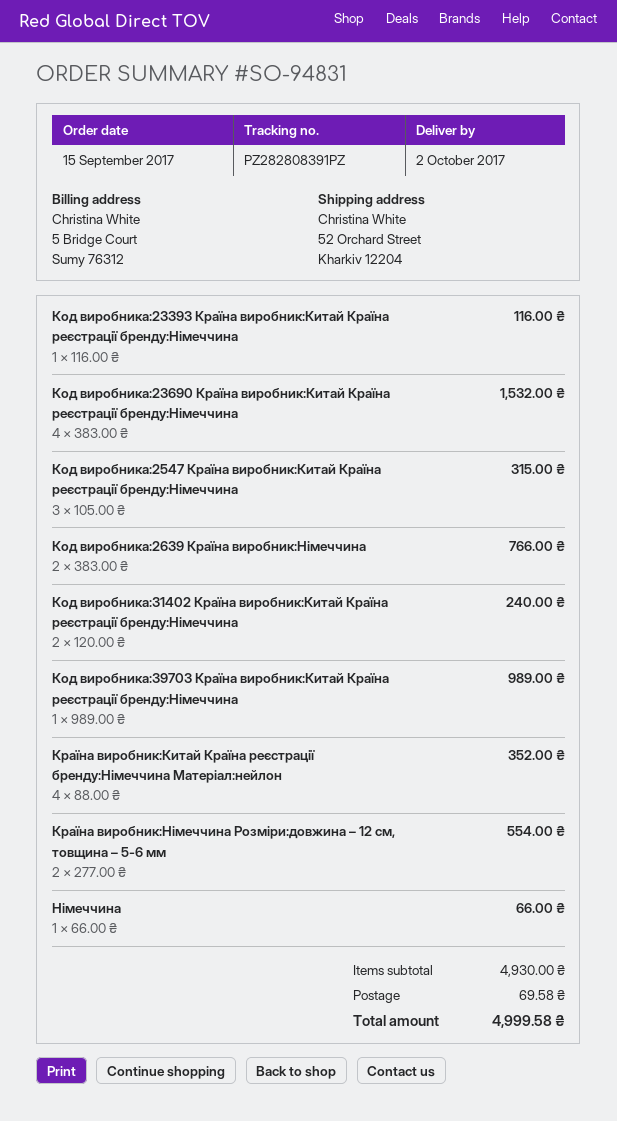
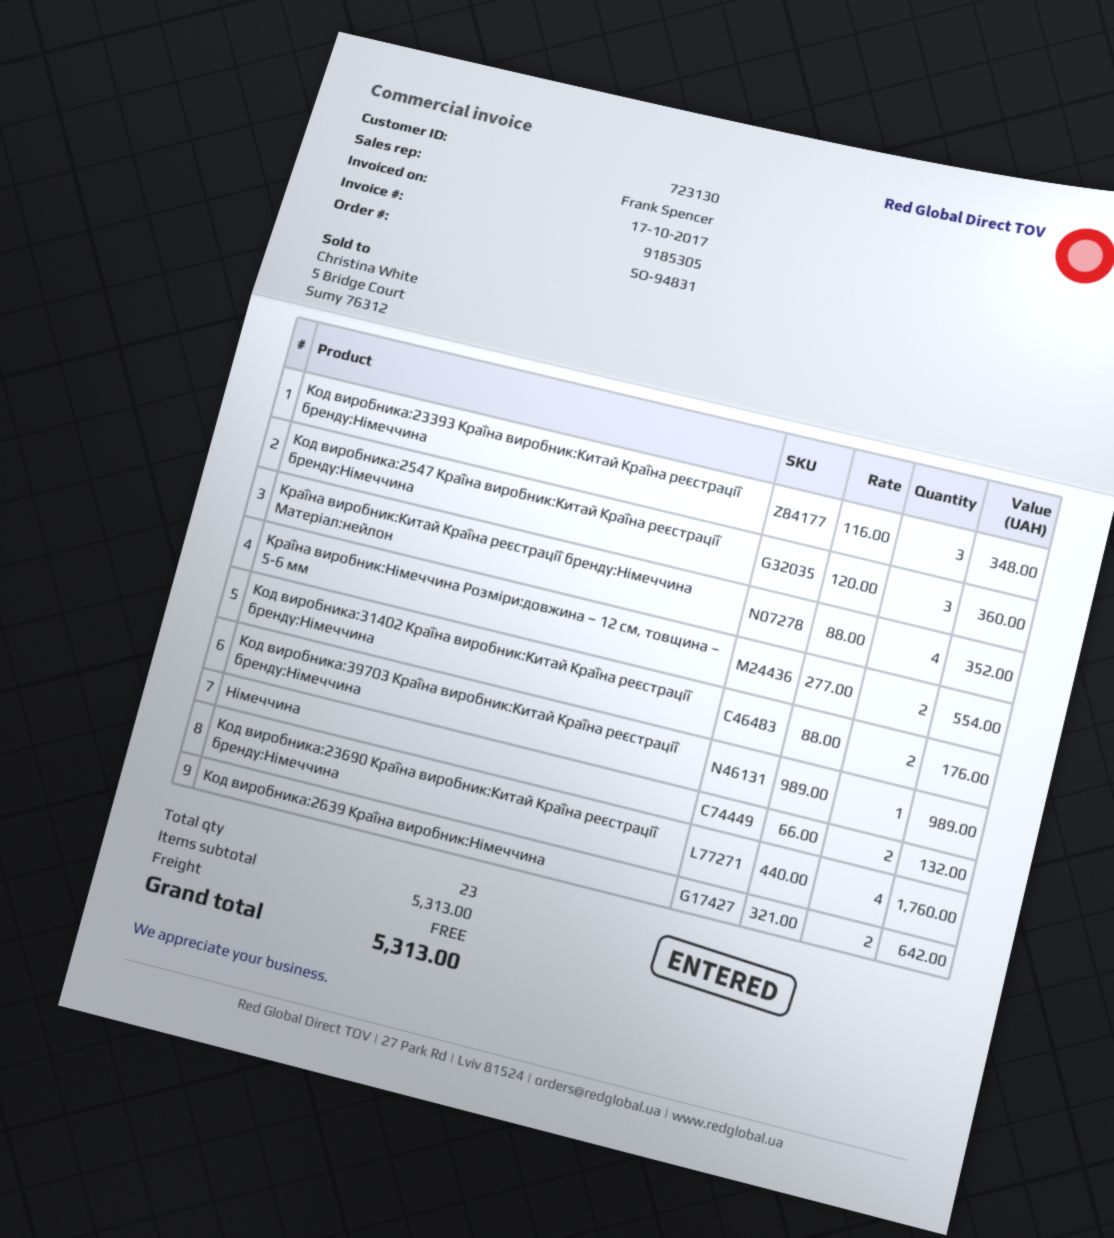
Код виробника:23393 Країна виробник:Китай Країна реєстрації бренду:Німеччина: 1 x 116.00 = 116.00 -> 3 x 116.00 = 348.00
Код виробника:23690 Країна виробник:Китай Країна реєстрації бренду:Німеччина: 4 x 383.00 = 1532.00 -> 4 x 440.00 = 1760.00
Код виробника:2547 Країна виробник:Китай Країна реєстрації бренду:Німеччина: 3 x 105.00 = 315.00 -> 3 x 120.00 = 360.00
Код виробника:2639 Країна виробник:Німеччина: 2 x 383.00 = 766.00 -> 2 x 321.00 = 642.00
Код виробника:31402 Країна виробник:Китай Країна реєстрації бренду:Німеччина: 2 x 120.00 = 240.00 -> 2 x 88.00 = 176.00
Німеччина: 1 x 66.00 = 66.00 -> 2 x 66.00 = 132.00
subtotal: 4930.00 -> 5313.00
shipping: 69.58 -> 0.00
total: 4999.58 -> 5313.00

